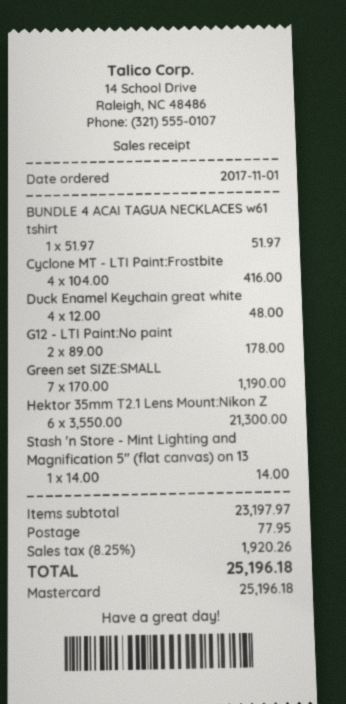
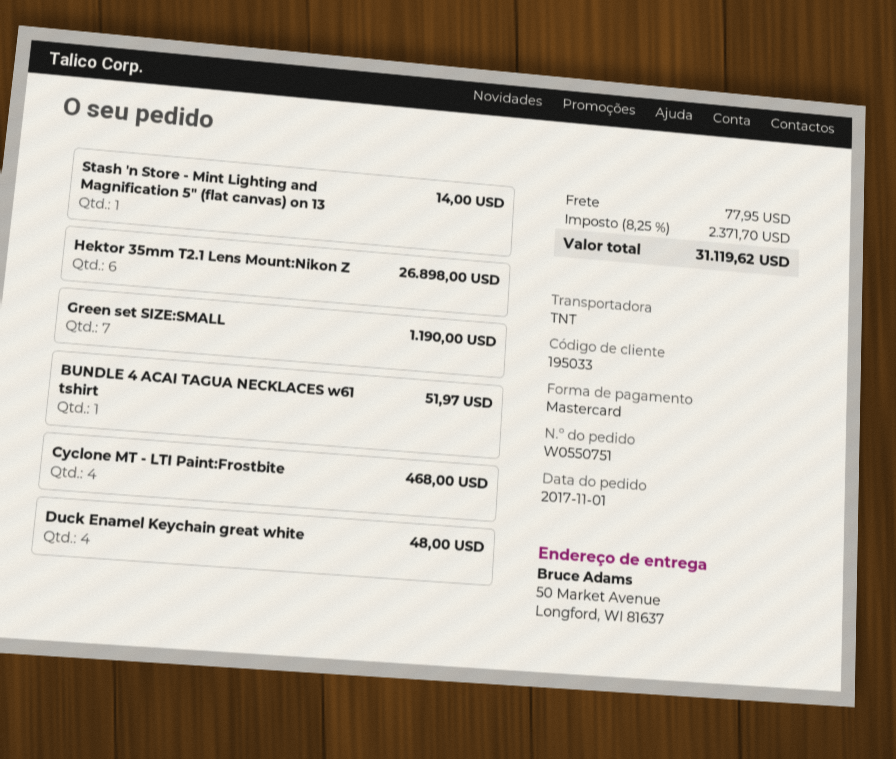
Cyclone MT - LTI Paint:Frostbite: 4 for 416.00 -> 4 for 468.00
G12 - LTI Paint:No paint: 2 for 178.00 -> none
Hektor 35mm T2.1 Lens Mount:Nikon Z: 6 for 21300.00 -> 6 for 26898.00
tax: 8.25% = 1920.26 -> 8.25% = 2371.70
total: 25196.18 -> 31119.62

